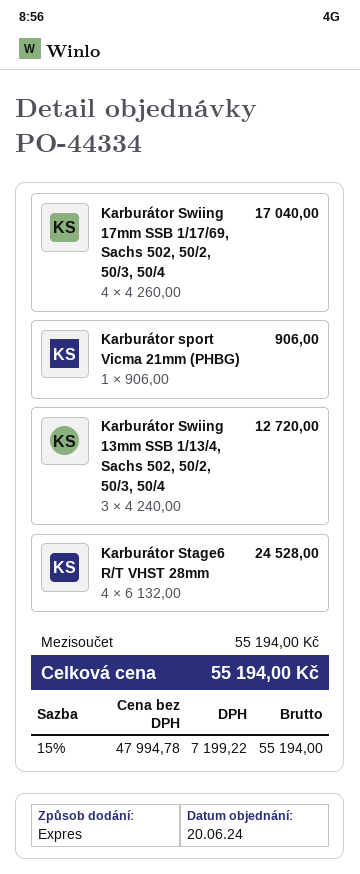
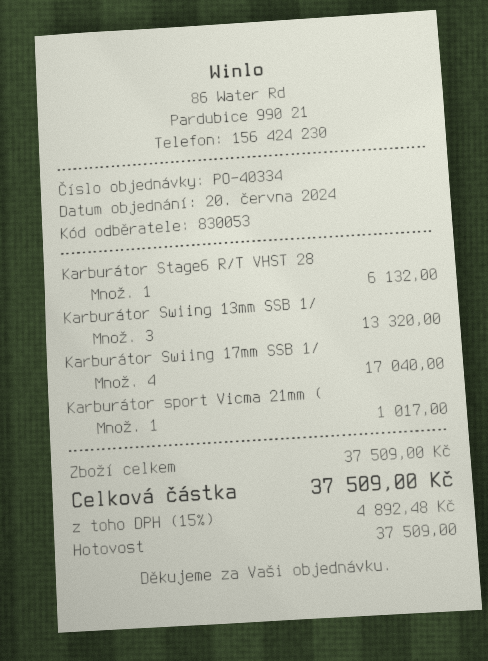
order number: PO-44334 -> PO-40334
Karburátor sport Vicma 21mm (PHBG): 1 for 906.00 -> 1 for 1017.00
Karburátor Swiing 13mm SSB 1/13/4, Sachs 502, 50/2, 50/3, 50/4: 3 for 12720.00 -> 3 for 13320.00
Karburátor Stage6 R/T VHST 28mm: 4 for 24528.00 -> 1 for 6132.00
subtotal: 55194.00 -> 37509.00
tax: 15% = 7199.22 -> 15% = 4892.48
total: 55194.00 -> 37509.00

